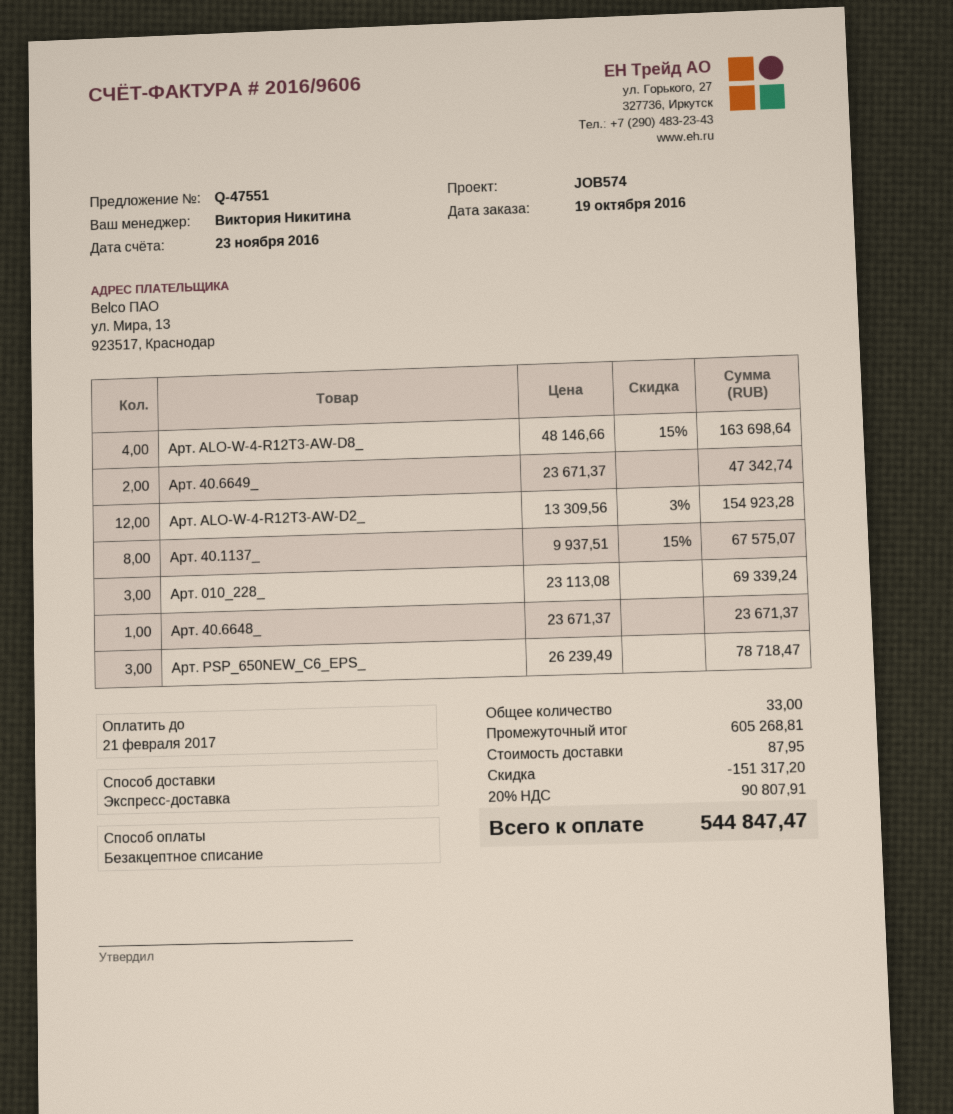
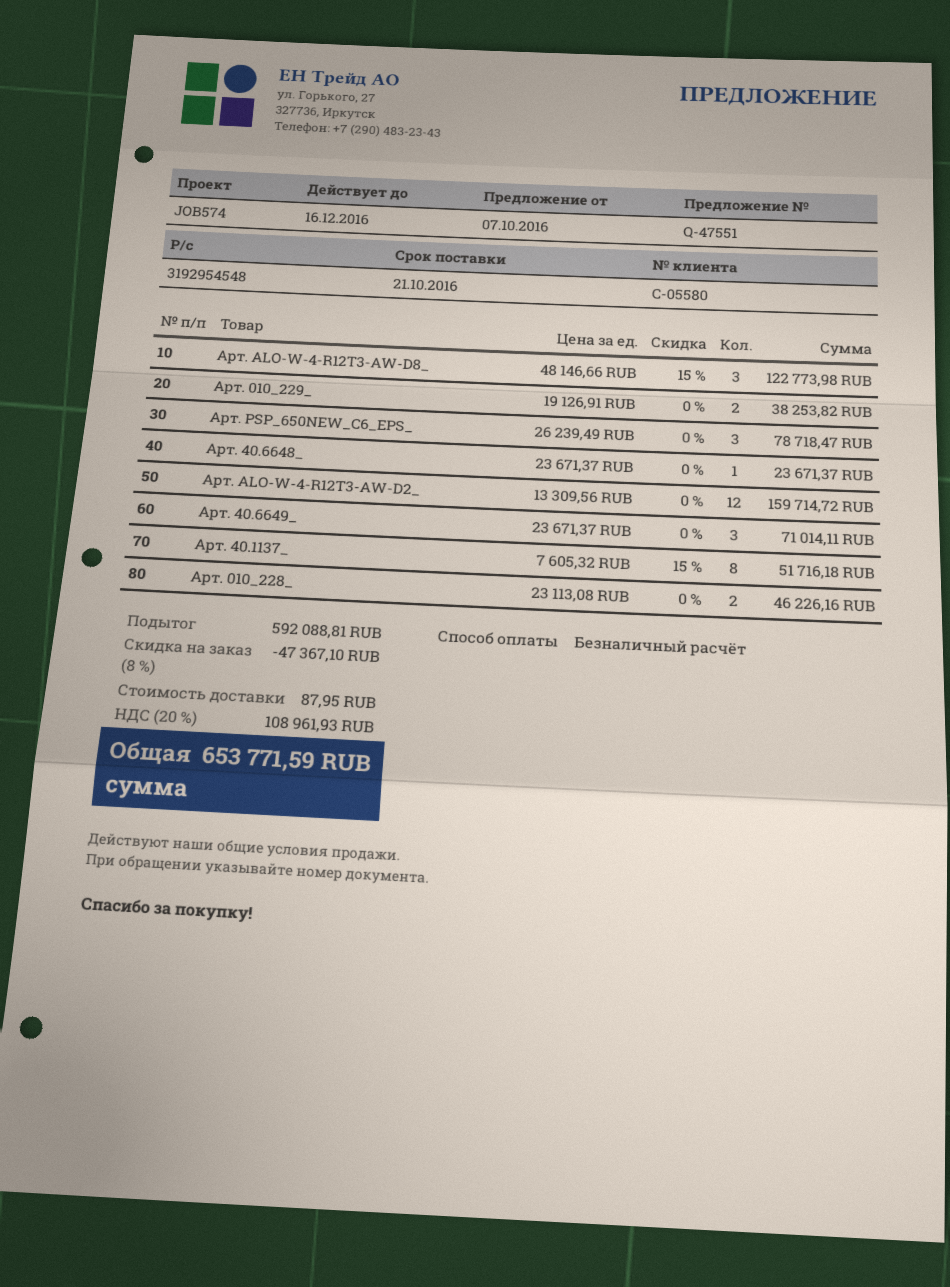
payment method: direct debit -> bank transfer
Арт. ALO-W-4-R12T3-AW-D8_: 4 x 48146.66 - 15% = 163698.64 -> 3 x 48146.66 - 15% = 122773.98
Арт. 40.6649_: 2 x 23671.37 = 47342.74 -> 3 x 23671.37 = 71014.11
Арт. ALO-W-4-R12T3-AW-D2_: 12 x 13309.56 - 3% = 154923.28 -> 12 x 13309.56 = 159714.72
Арт. 40.1137_: 8 x 9937.51 - 15% = 67575.07 -> 8 x 7605.32 - 15% = 51716.18
Арт. 010_228_: 3 x 23113.08 = 69339.24 -> 2 x 23113.08 = 46226.16
Арт. 010_229_: none -> 2 x 19126.91 = 38253.82
subtotal: 605268.81 -> 592088.81
discount: 151317.20 -> 47367.10
tax: 20% = 90807.91 -> 20% = 108961.93
total: 544847.47 -> 653771.59

